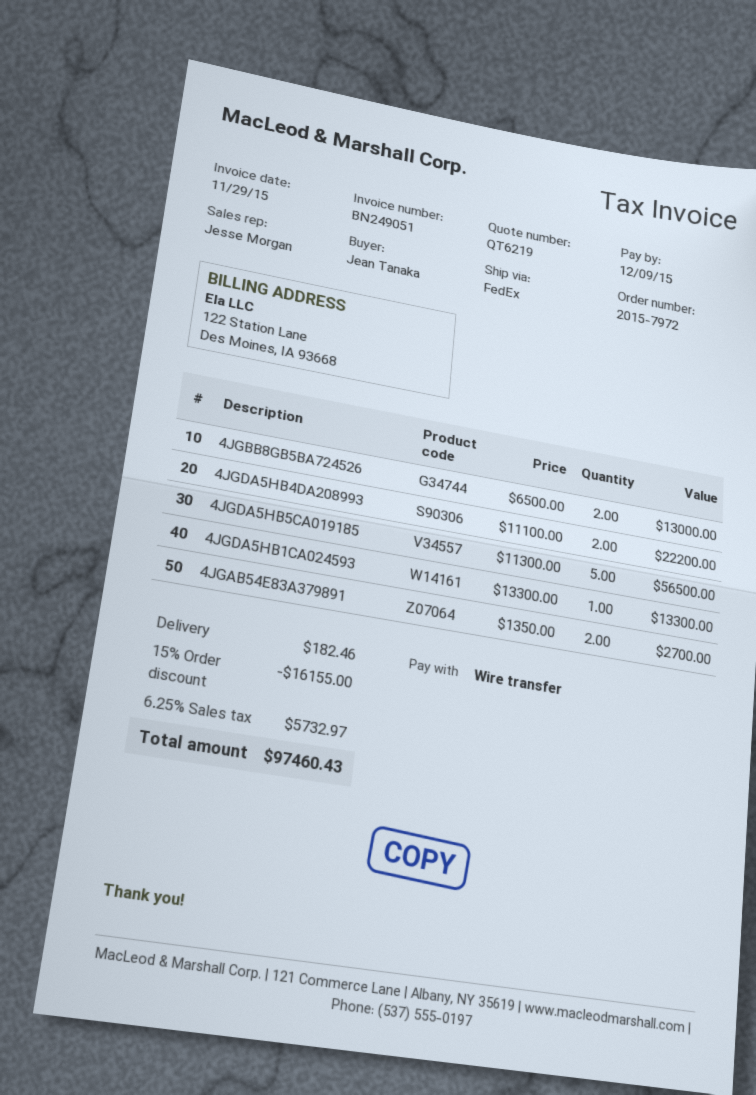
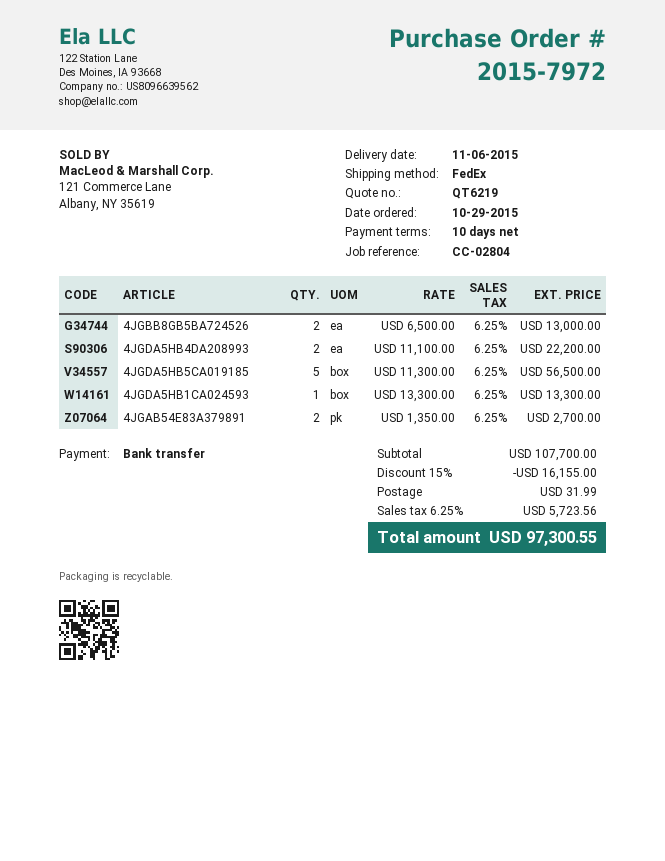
shipping: 182.46 -> 31.99
tax: 6.25% = 5732.97 -> 6.25% = 5723.56
total: 97460.43 -> 97300.55

